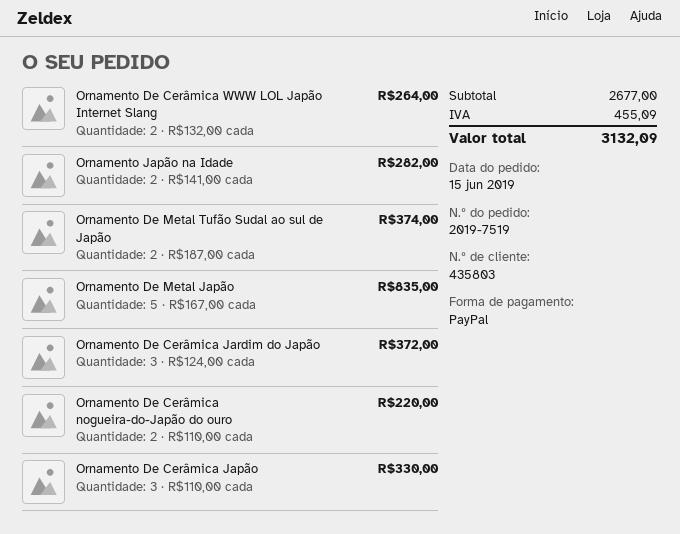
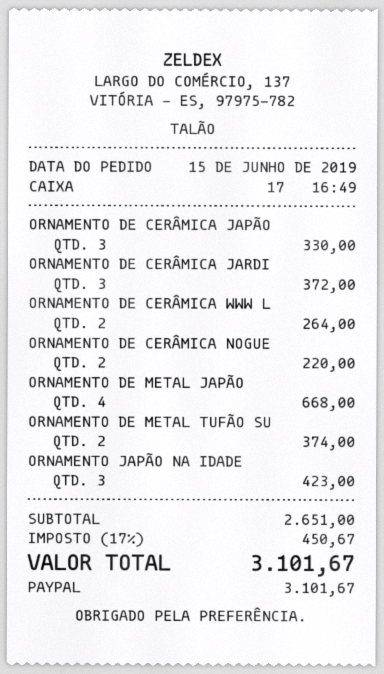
Ornamento Japão na Idade: 2 for 282.00 -> 3 for 423.00
Ornamento De Metal Japão: 5 for 835.00 -> 4 for 668.00
subtotal: 2677.00 -> 2651.00
tax: 455.09 -> 450.67
total: 3132.09 -> 3101.67

